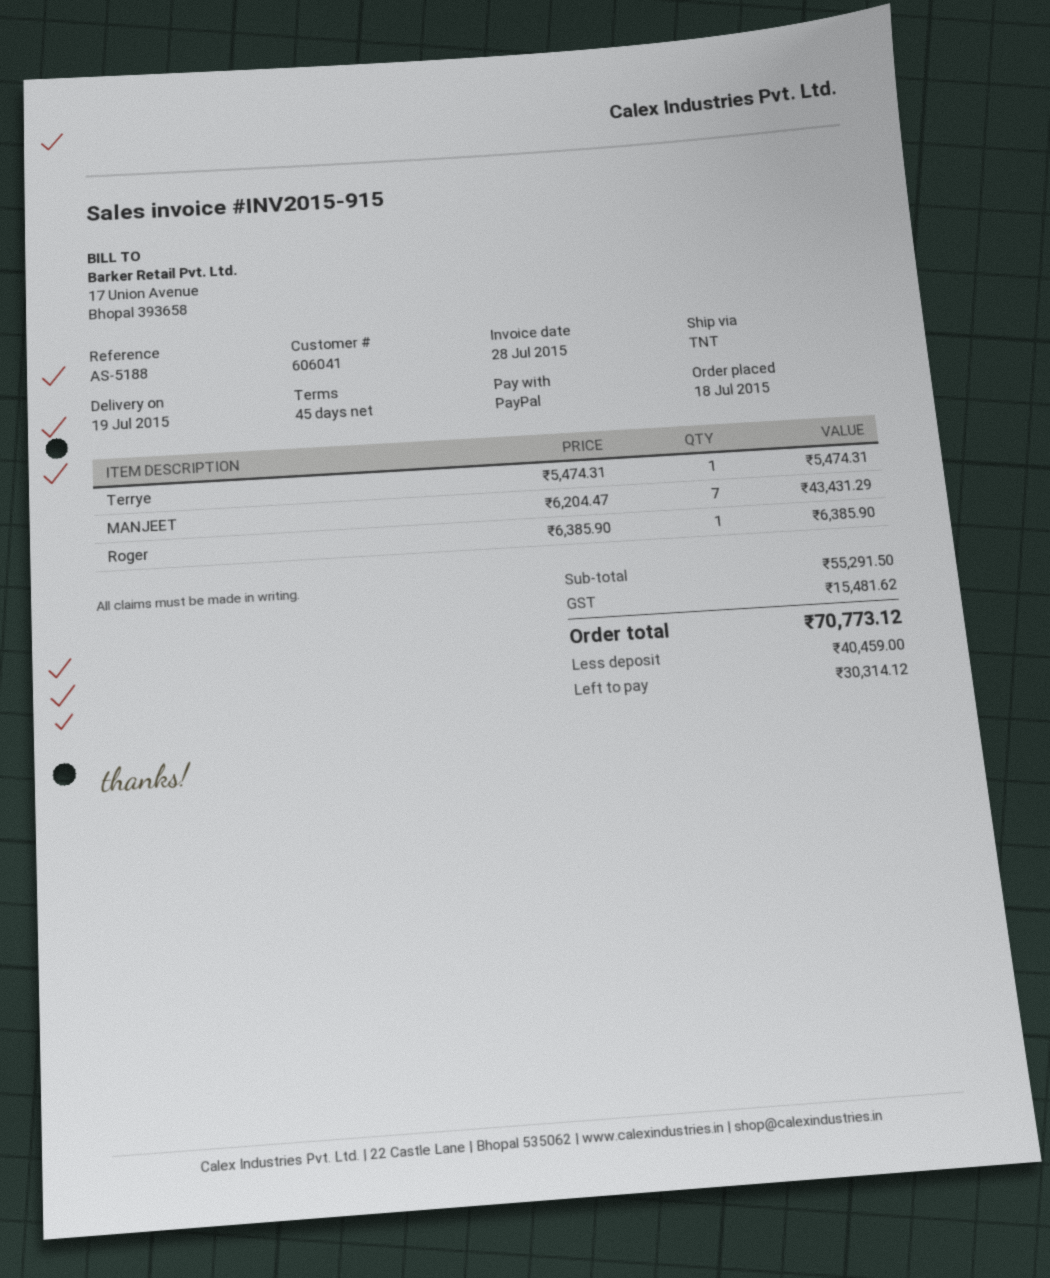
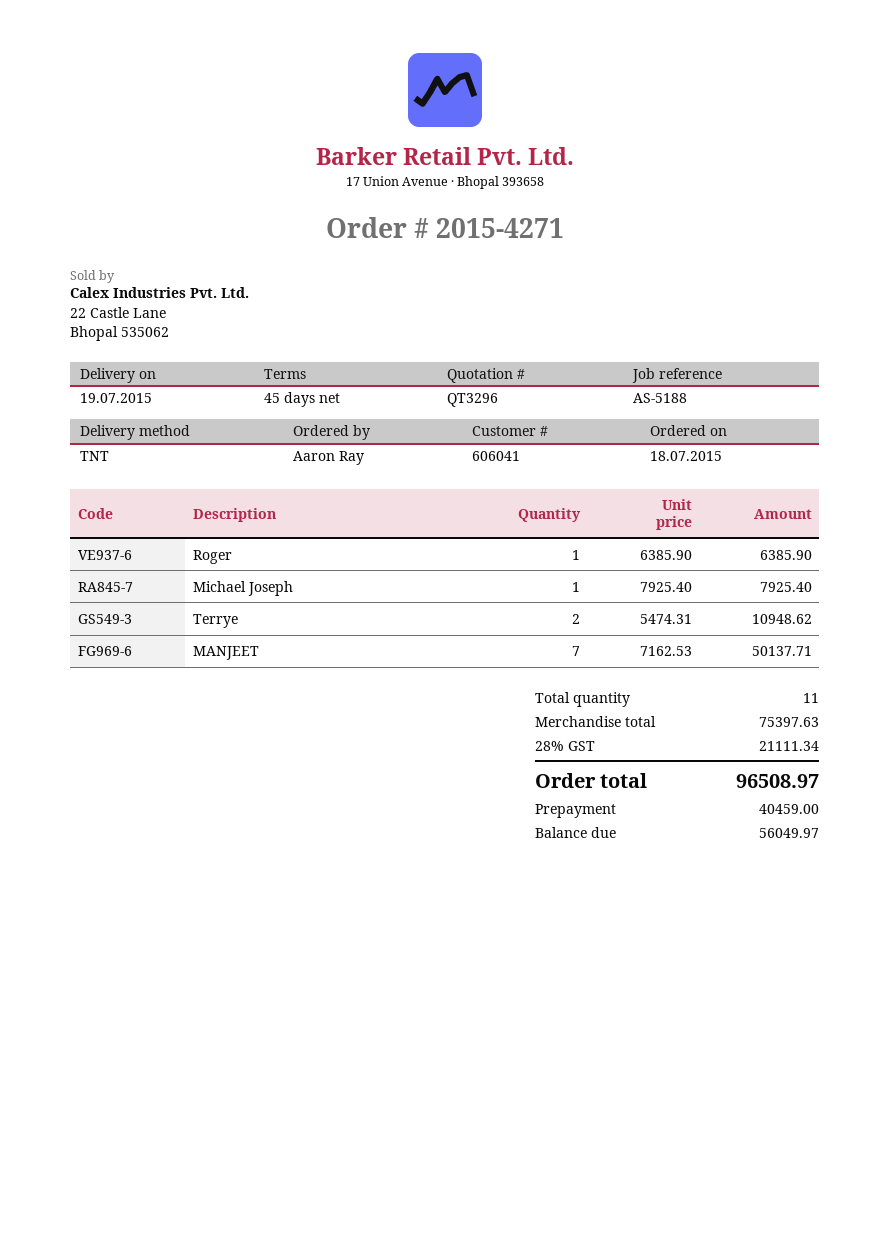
Terrye: 1 x 5474.31 = 5474.31 -> 2 x 5474.31 = 10948.62
MANJEET: 7 x 6204.47 = 43431.29 -> 7 x 7162.53 = 50137.71
Michael Joseph: none -> 1 x 7925.40 = 7925.40
subtotal: 55291.50 -> 75397.63
tax: 15481.62 -> 21111.34
total: 70773.12 -> 96508.97
balance: 30314.12 -> 56049.97

